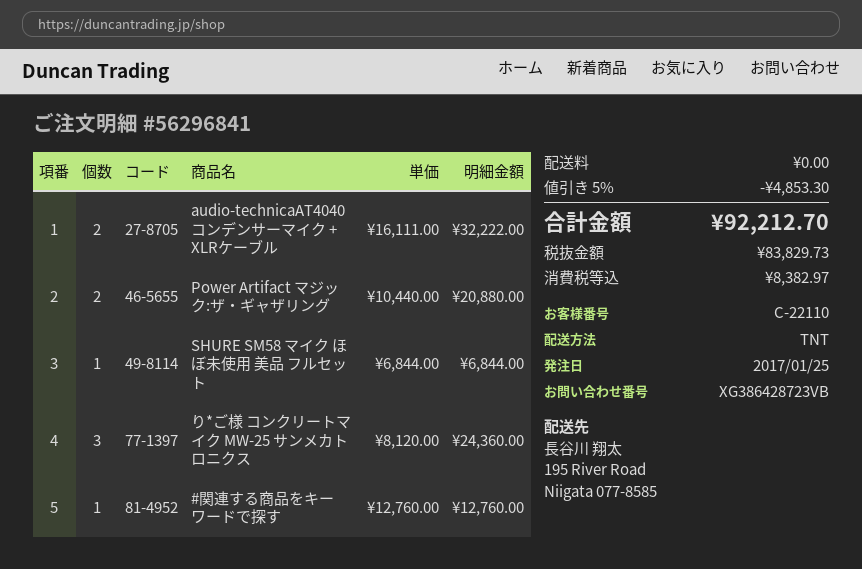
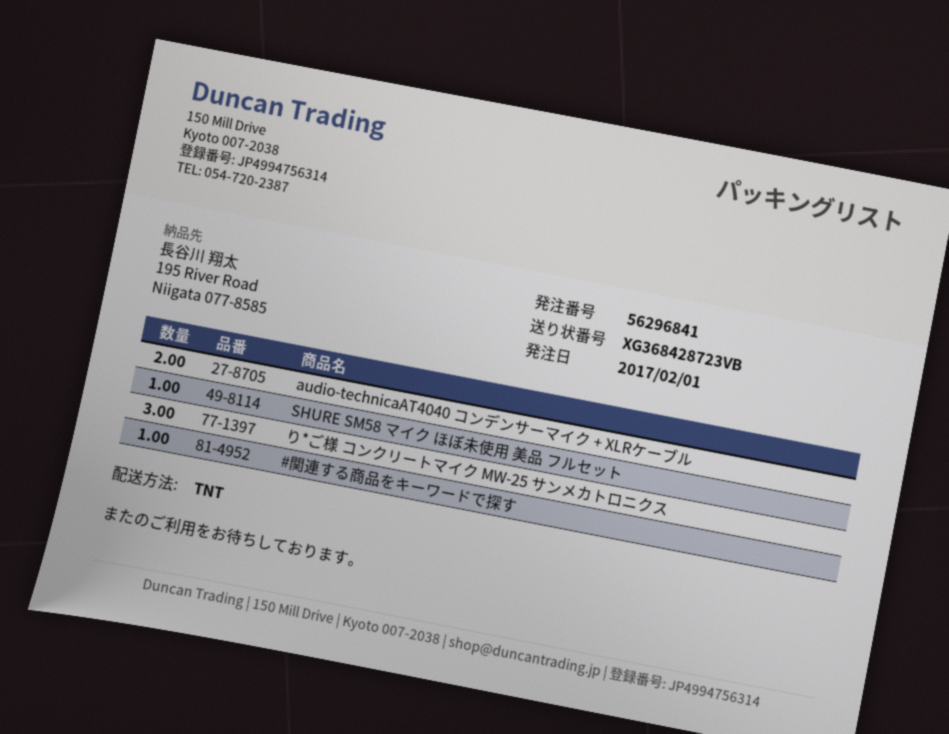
order date: 2017-01-25 -> 2017-02-01
tracking number: XG386428723VB -> XG368428723VB
Power Artifact マジック:ザ・ギャザリング: 2 -> none

